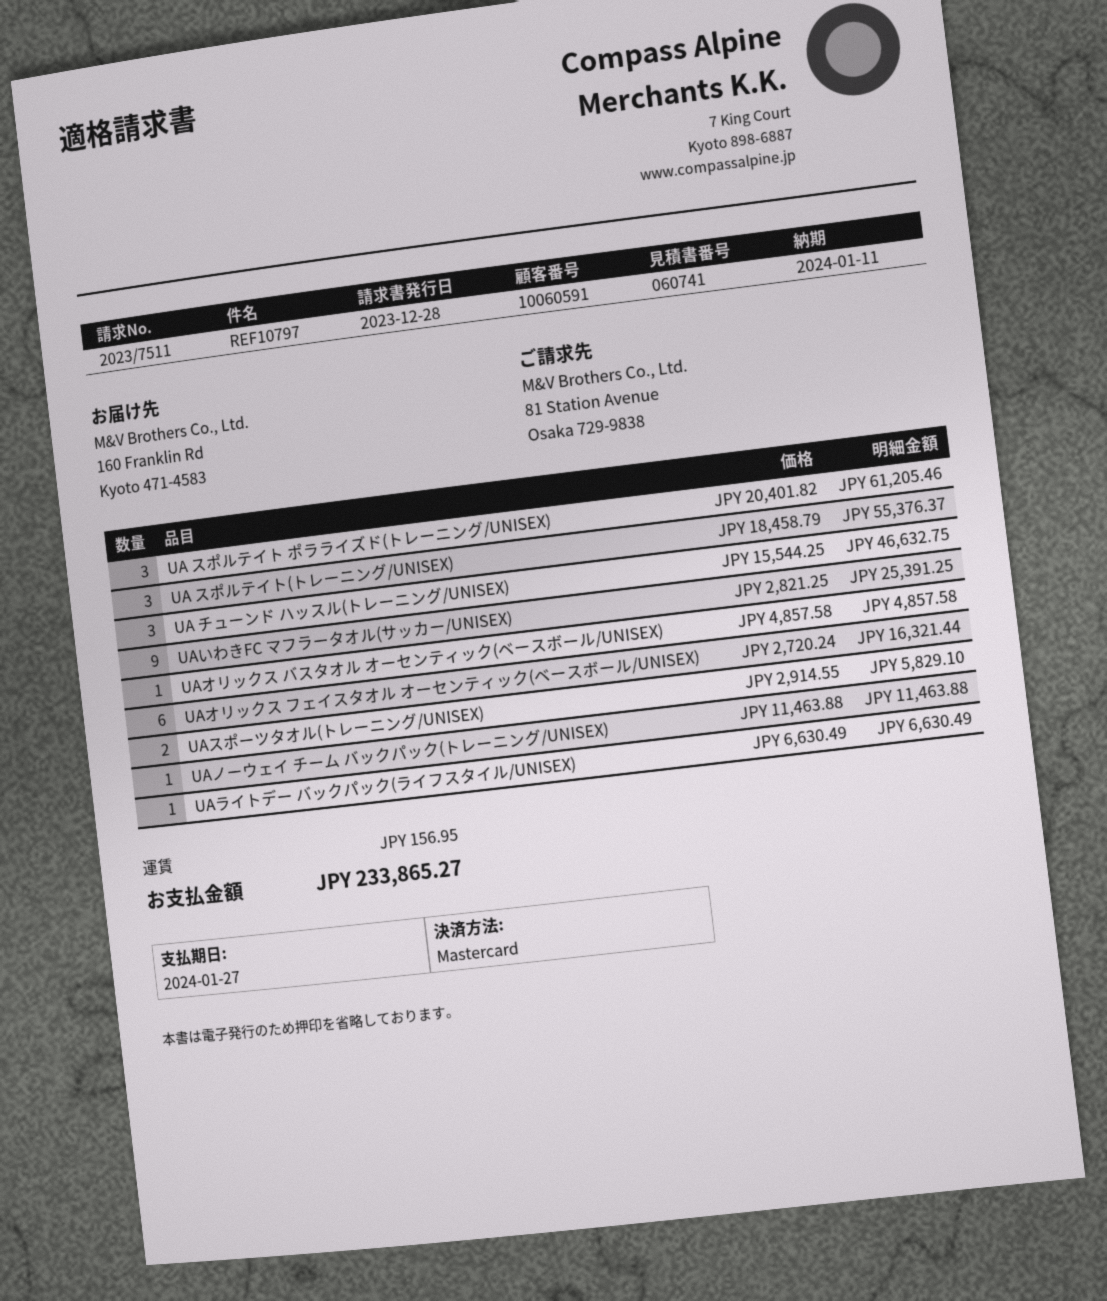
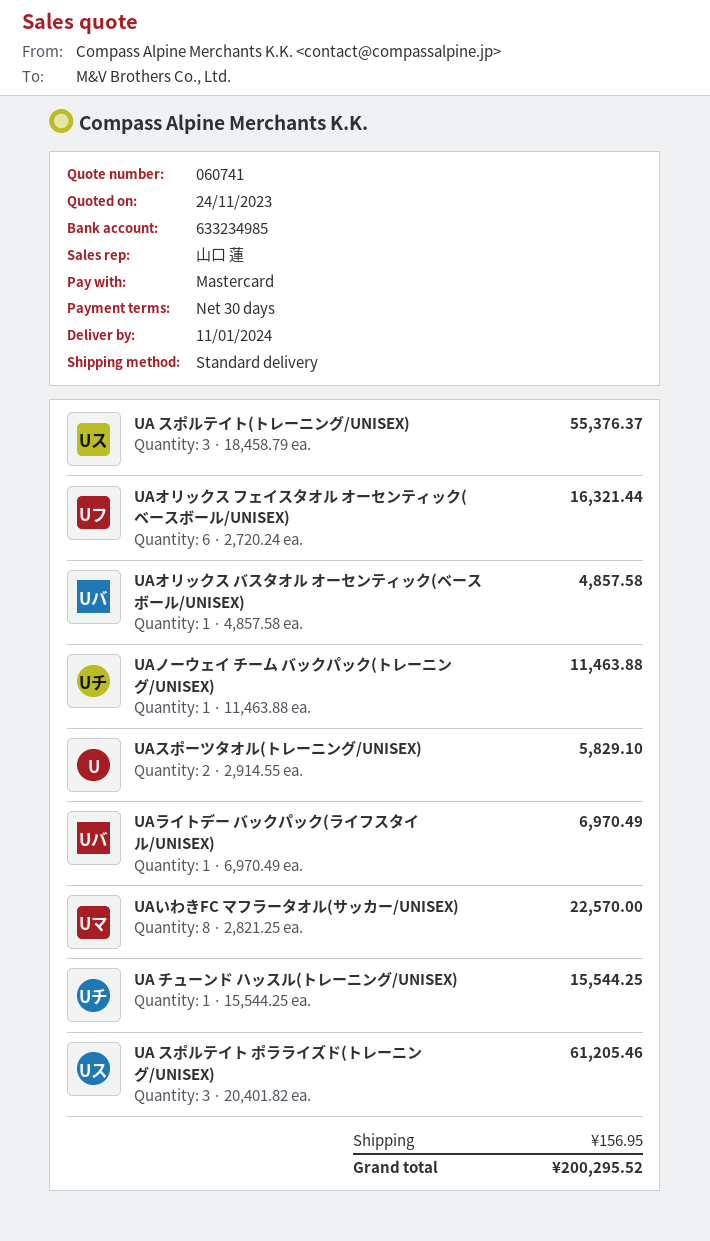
UA チューンド ハッスル(トレーニング/UNISEX): 3 x 15544.25 = 46632.75 -> 1 x 15544.25 = 15544.25
UAいわきFC マフラータオル(サッカー/UNISEX): 9 x 2821.25 = 25391.25 -> 8 x 2821.25 = 22570.00
UAライトデー バックパック(ライフスタイル/UNISEX): 1 x 6630.49 = 6630.49 -> 1 x 6970.49 = 6970.49
total: 233865.27 -> 200295.52

